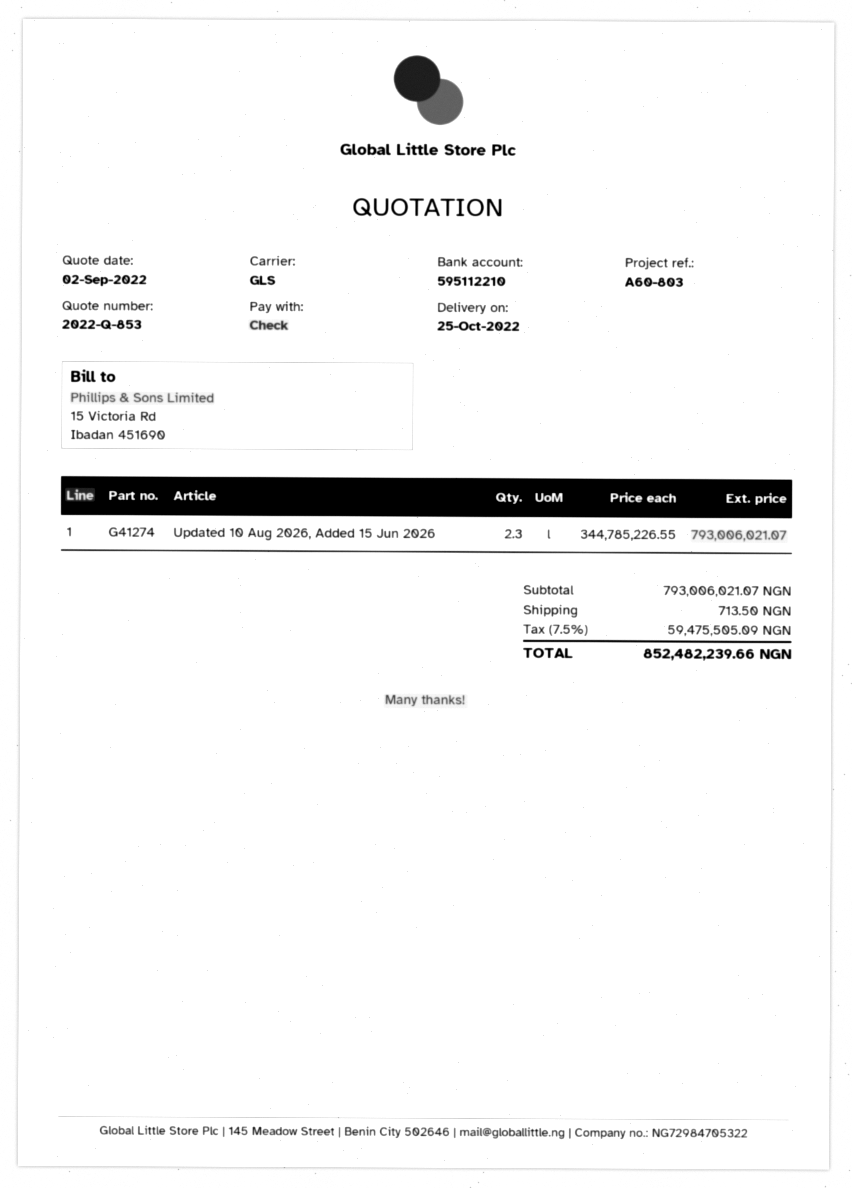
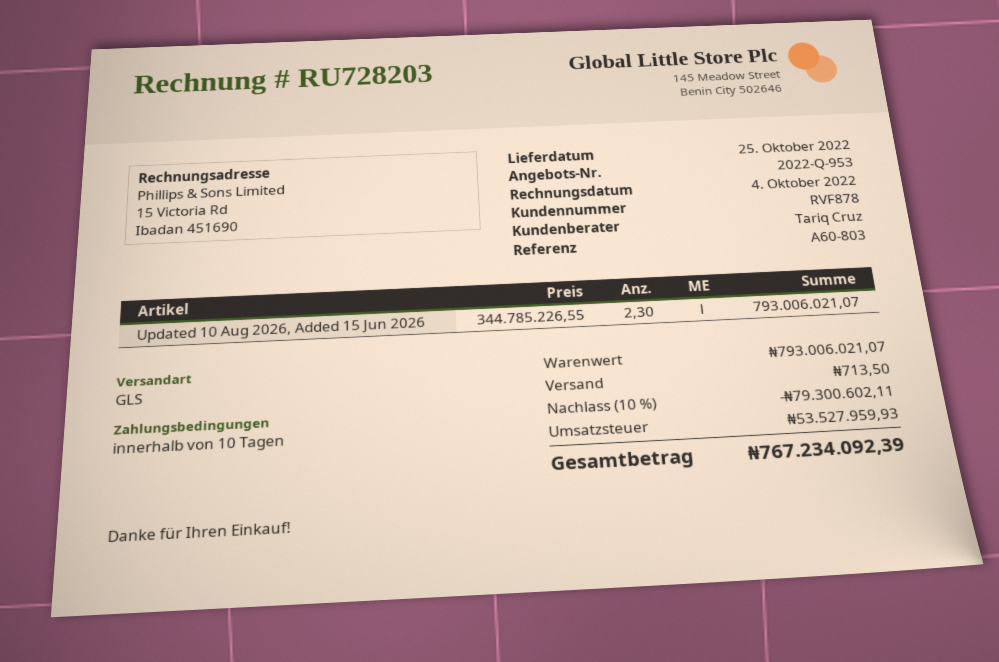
quote number: 2022-Q-853 -> 2022-Q-953
discount: none -> 10% = 79300602.11
tax: 59475505.09 -> 53527959.93
total: 852482239.66 -> 767234092.39

